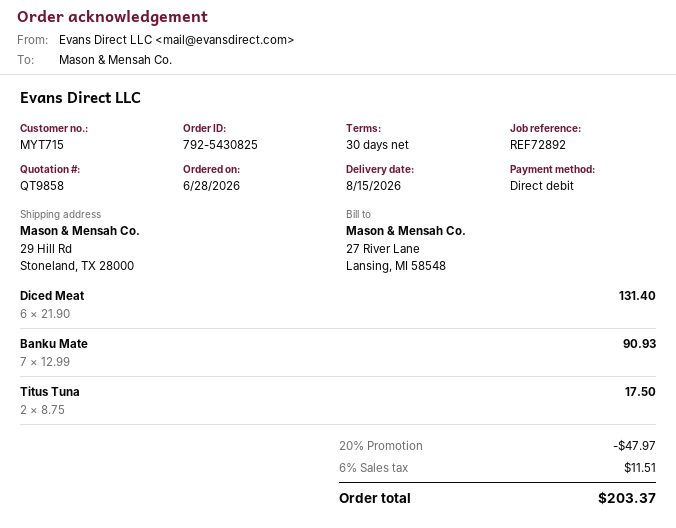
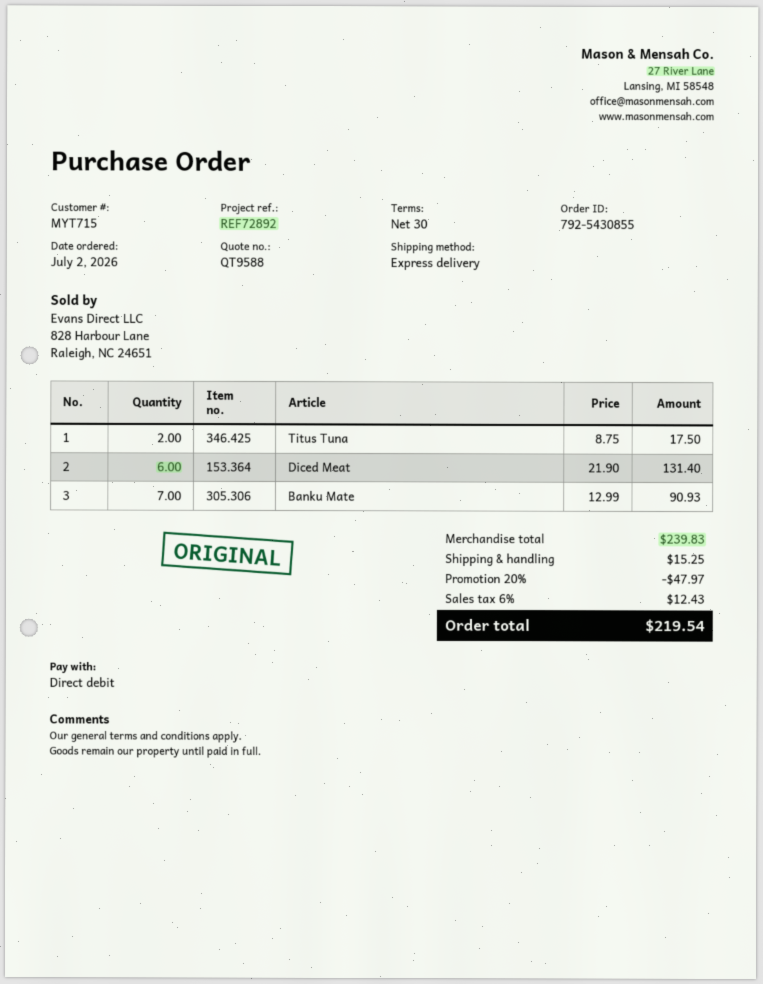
quote number: QT9858 -> QT9588
order number: 792-5430825 -> 792-5430855
order date: 2026-06-28 -> 2026-07-02
shipping: none -> 15.25
tax: 6% = 11.51 -> 6% = 12.43
total: 203.37 -> 219.54

